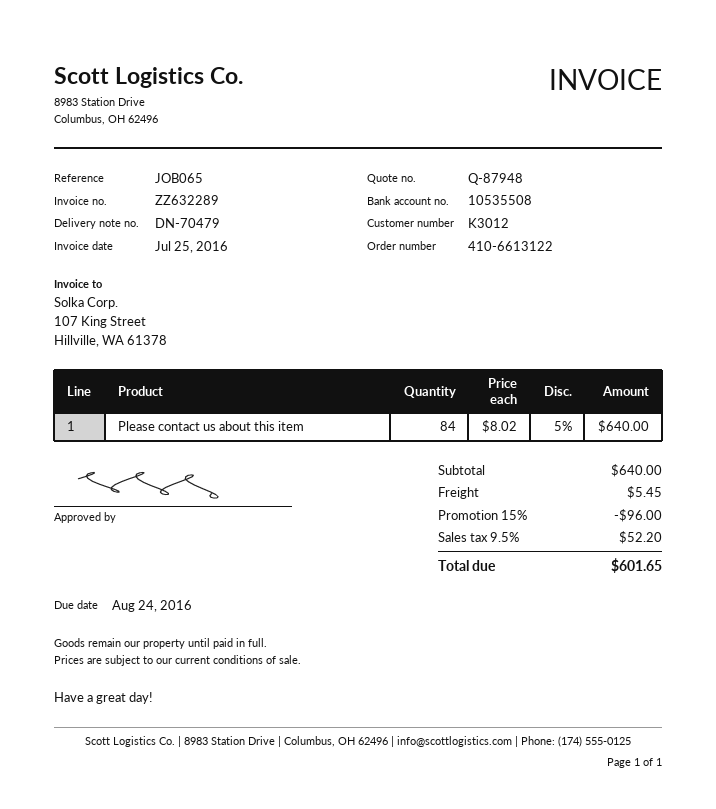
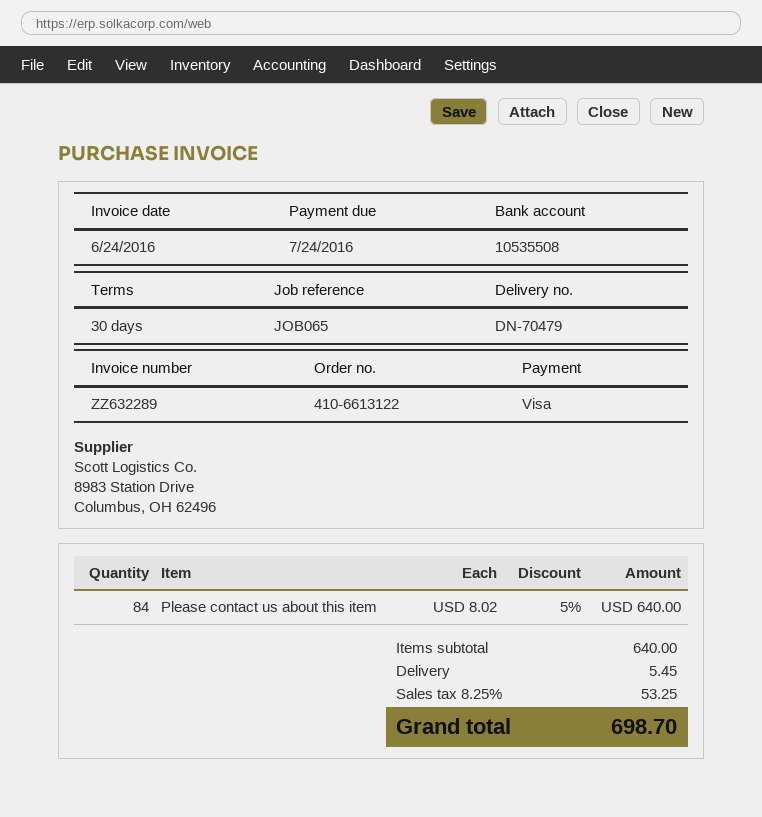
invoice date: 2016-07-25 -> 2016-06-24
due date: 2016-08-24 -> 2016-07-24
discount: 15% = 96.00 -> none
tax: 9.5% = 52.20 -> 8.25% = 53.25
total: 601.65 -> 698.70

